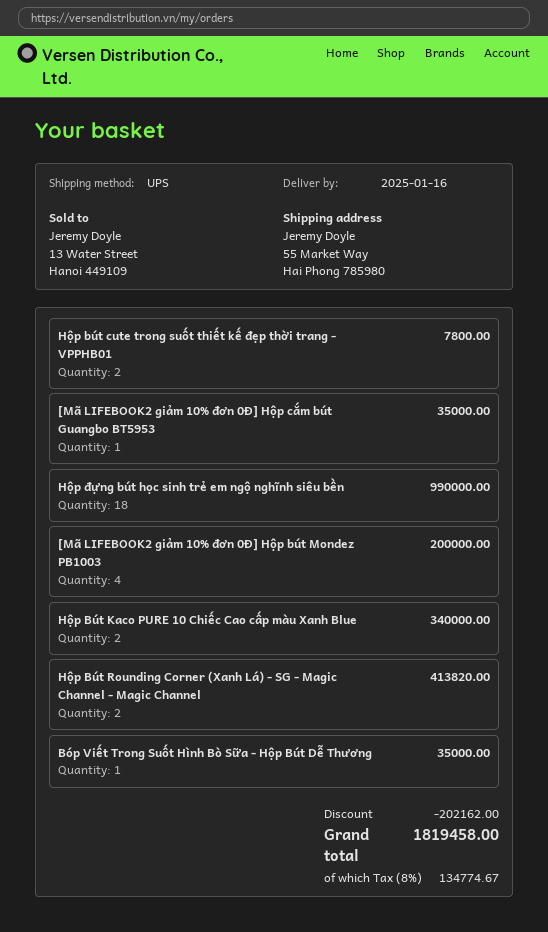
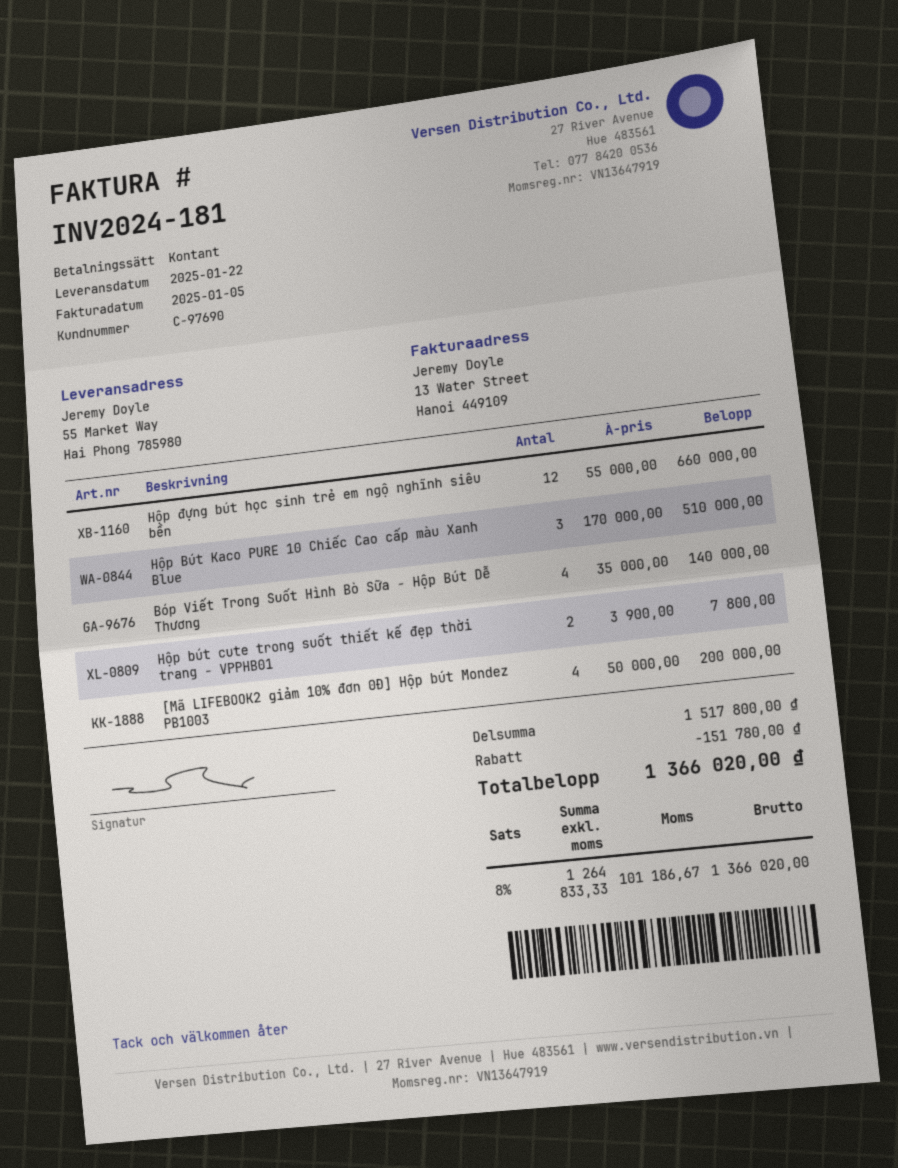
delivery date: 2025-01-16 -> 2025-01-22
[Mã LIFEBOOK2 giảm 10% đơn 0Đ] Hộp cắm bút Guangbo BT5953: 1 for 35000.00 -> none
Hộp đựng bút học sinh trẻ em ngộ nghĩnh siêu bền: 18 for 990000.00 -> 12 for 660000.00
Hộp Bút Kaco PURE 10 Chiếc Cao cấp màu Xanh Blue: 2 for 340000.00 -> 3 for 510000.00
Hộp Bút Rounding Corner (Xanh Lá) - SG - Magic Channel - Magic Channel: 2 for 413820.00 -> none
Bóp Viết Trong Suốt Hình Bò Sữa - Hộp Bút Dễ Thương: 1 for 35000.00 -> 4 for 140000.00
discount: 202162.00 -> 151780.00
tax: 8% = 134774.67 -> 8% = 101186.67
total: 1819458.00 -> 1366020.00

